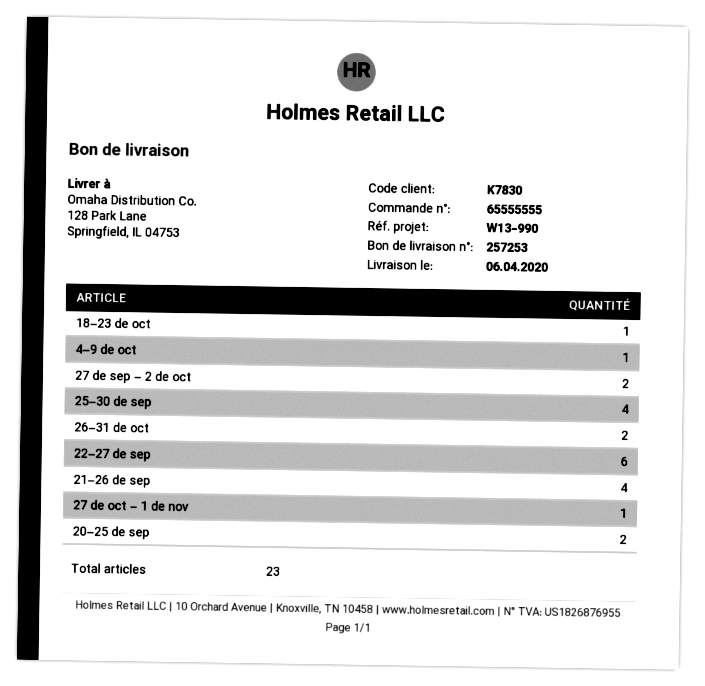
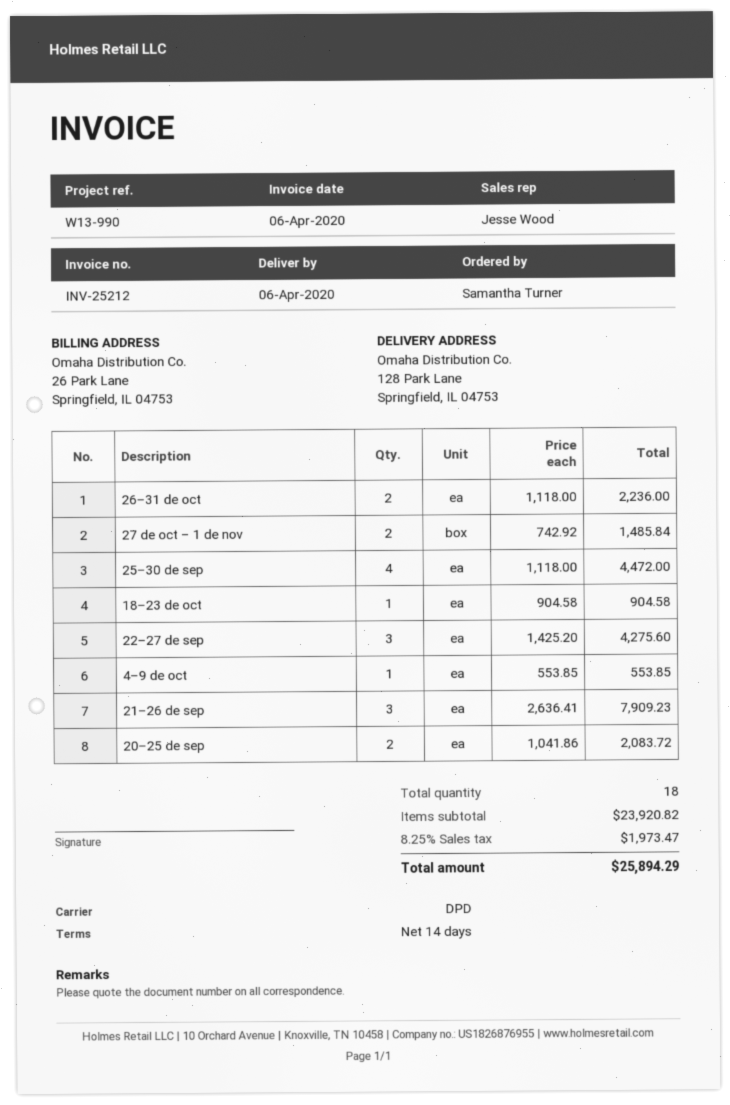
27 de sep – 2 de oct: 2 -> none
22–27 de sep: 6 -> 3
21–26 de sep: 4 -> 3
27 de oct – 1 de nov: 1 -> 2
total quantity: 23 -> 18

